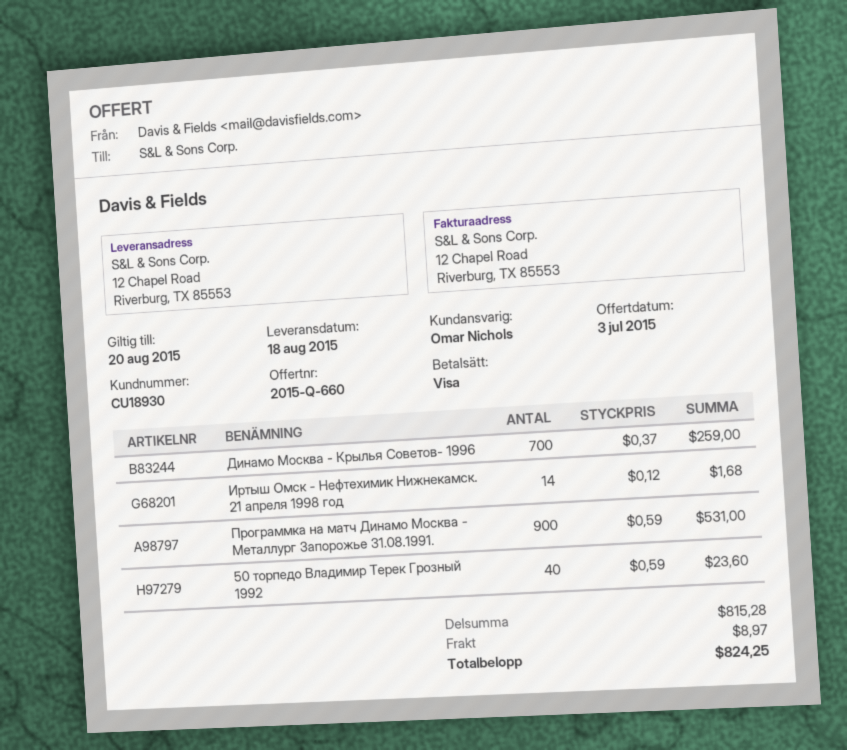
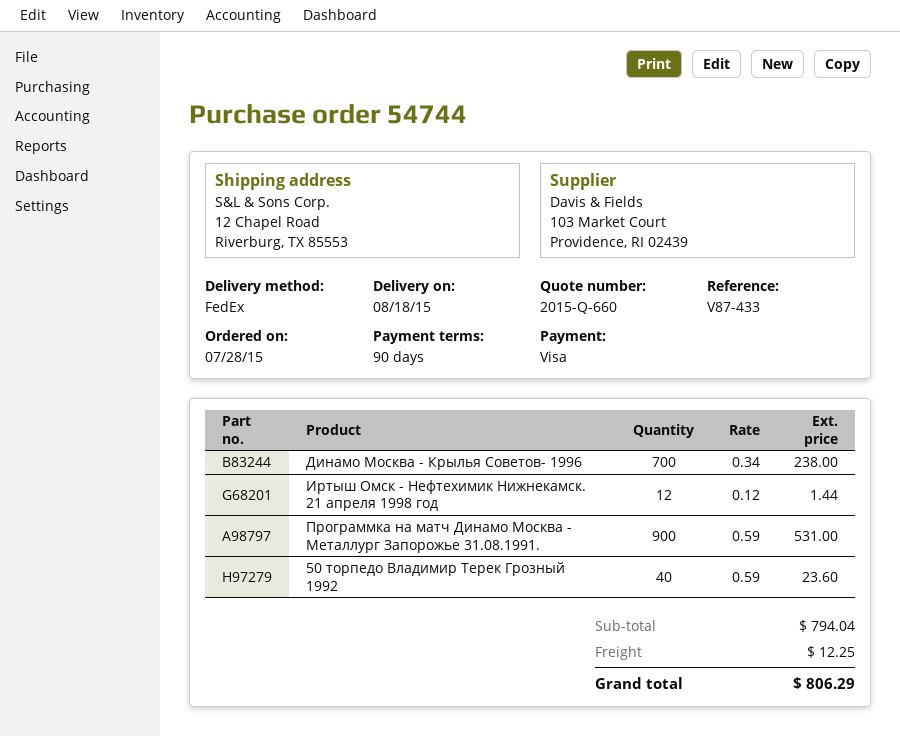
Динамо Москва - Крылья Советов- 1996: 700 x 0.37 = 259.00 -> 700 x 0.34 = 238.00
Иртыш Омск - Нефтехимик Нижнекамск. 21 апреля 1998 год: 14 x 0.12 = 1.68 -> 12 x 0.12 = 1.44
subtotal: 815.28 -> 794.04
shipping: 8.97 -> 12.25
total: 824.25 -> 806.29

